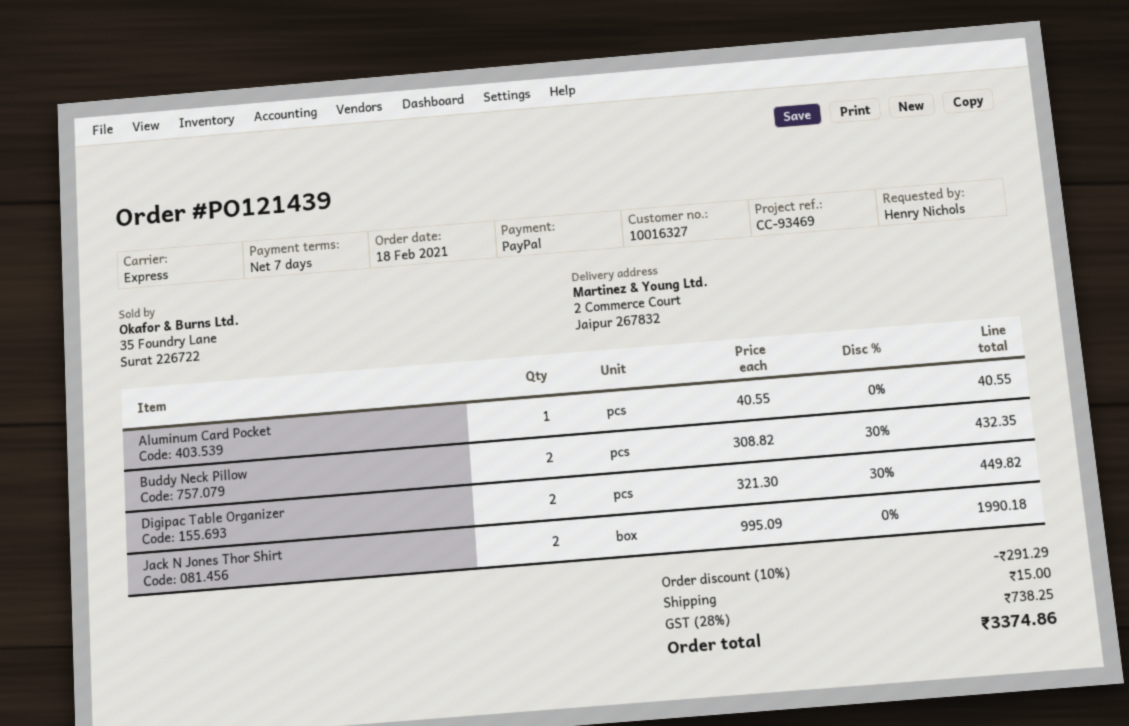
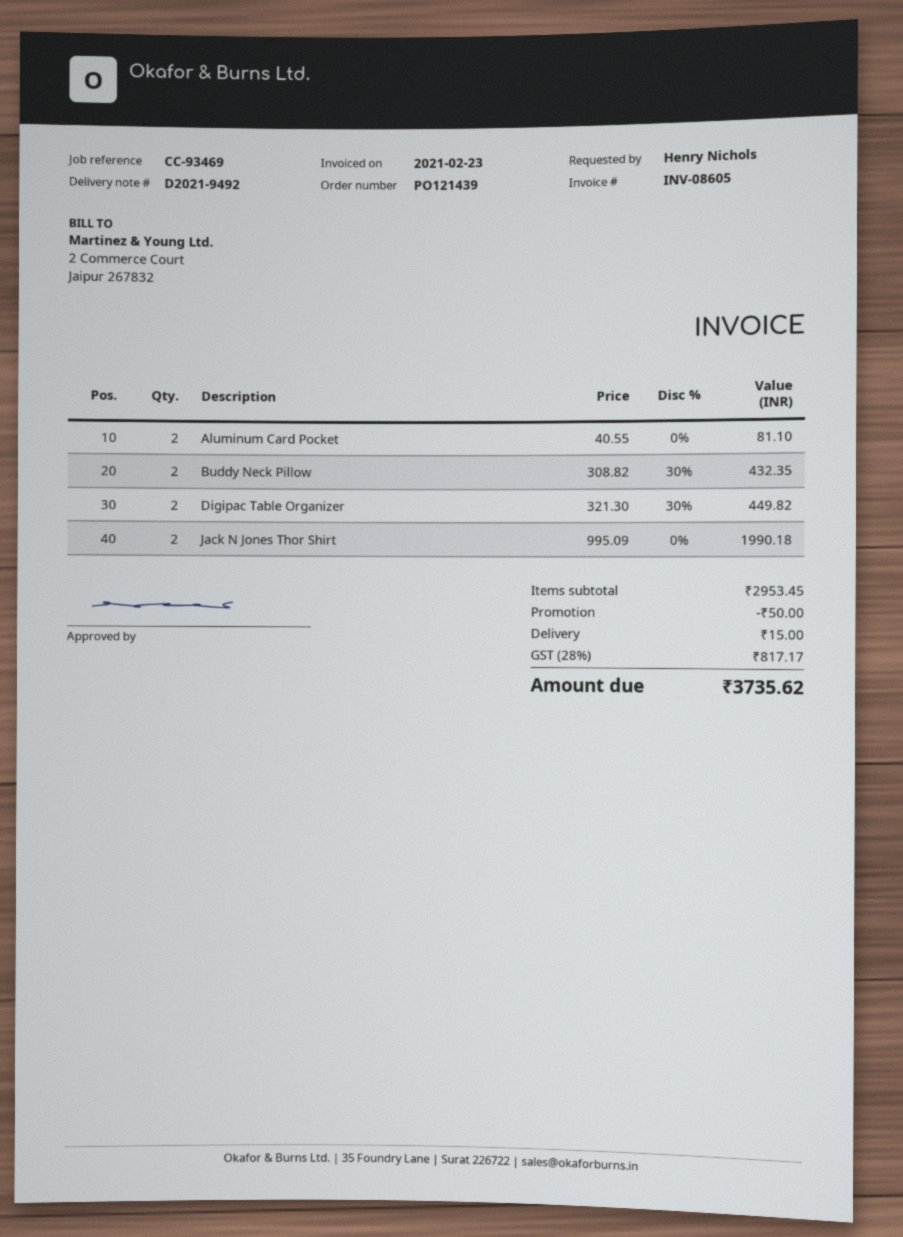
Aluminum Card Pocket: 1 x 40.55 = 40.55 -> 2 x 40.55 = 81.10
discount: 291.29 -> 50.00
tax: 28% = 738.25 -> 28% = 817.17
total: 3374.86 -> 3735.62

